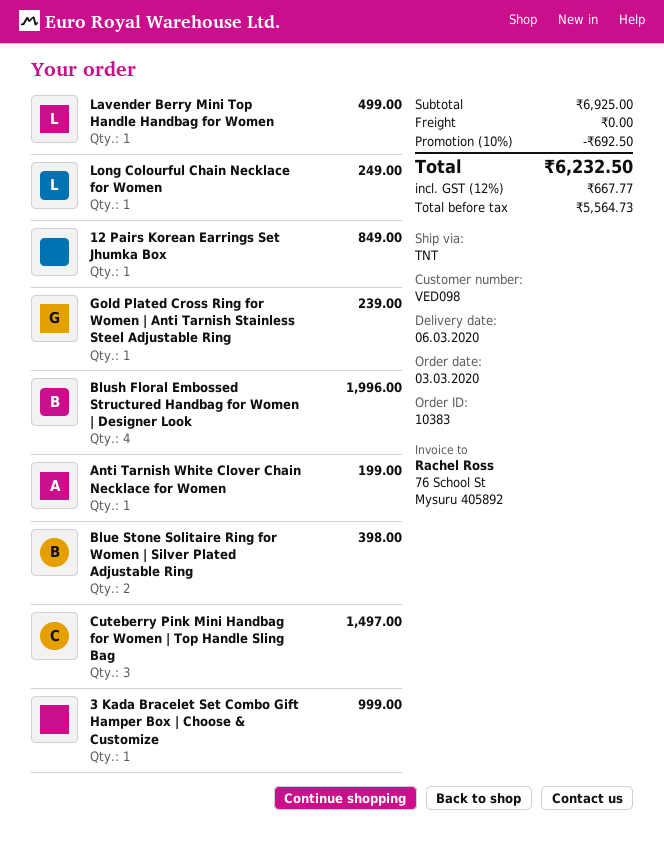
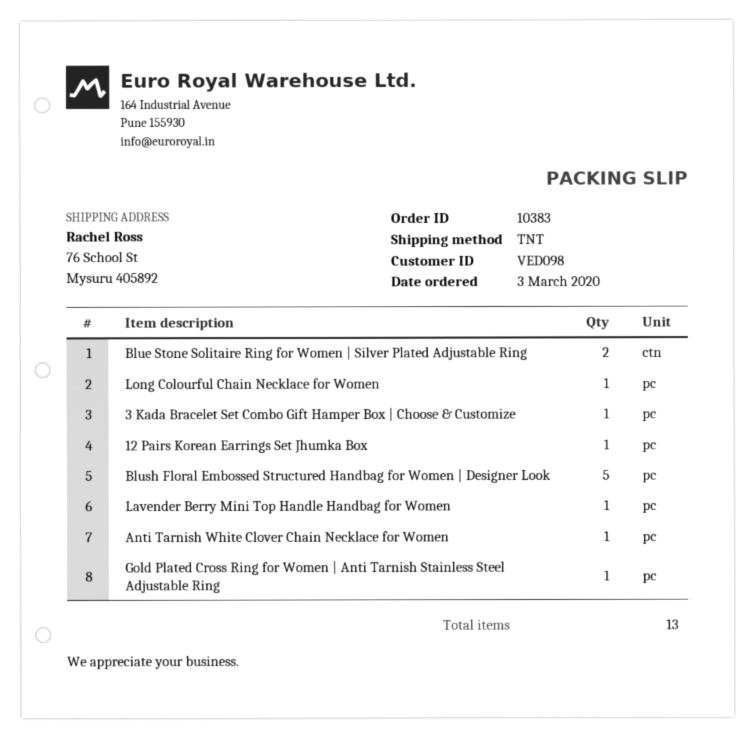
Blush Floral Embossed Structured Handbag for Women | Designer Look: 4 -> 5
Cuteberry Pink Mini Handbag for Women | Top Handle Sling Bag: 3 -> none

